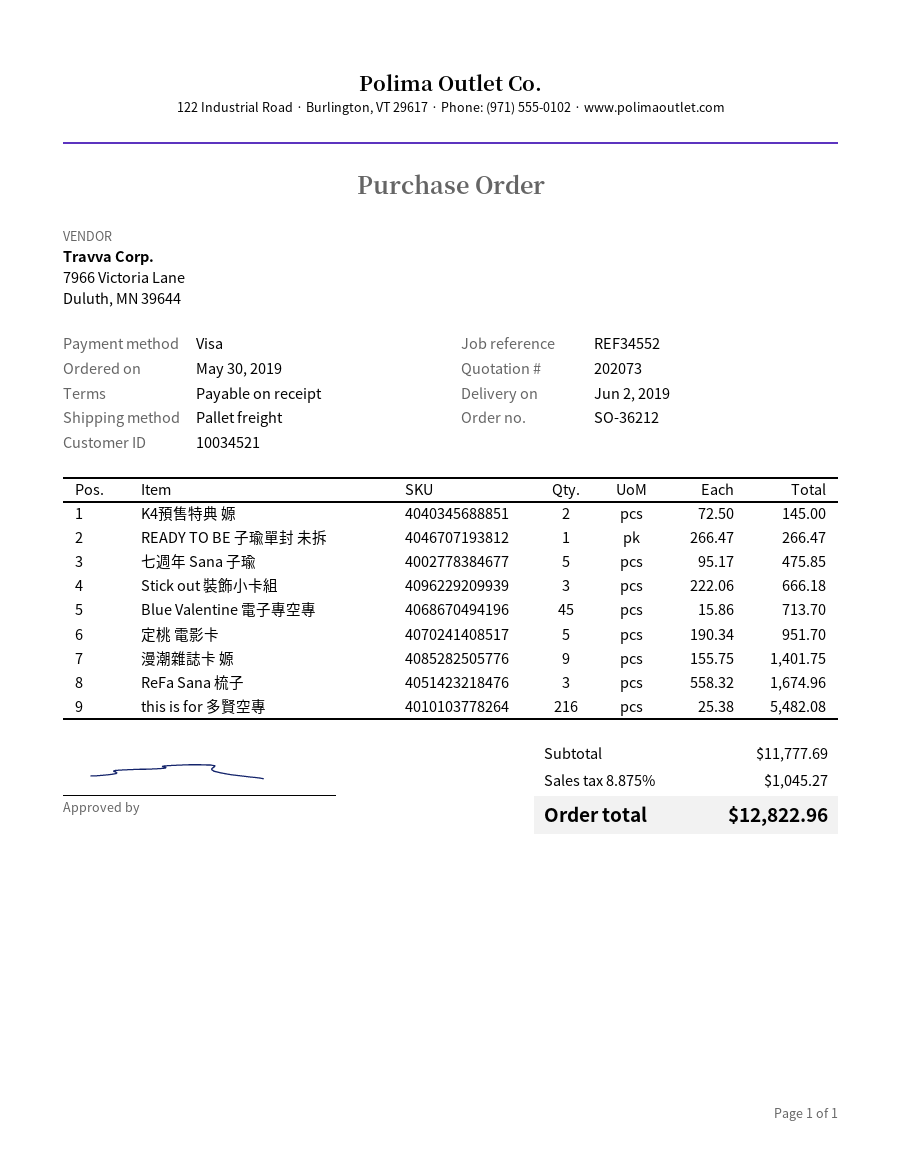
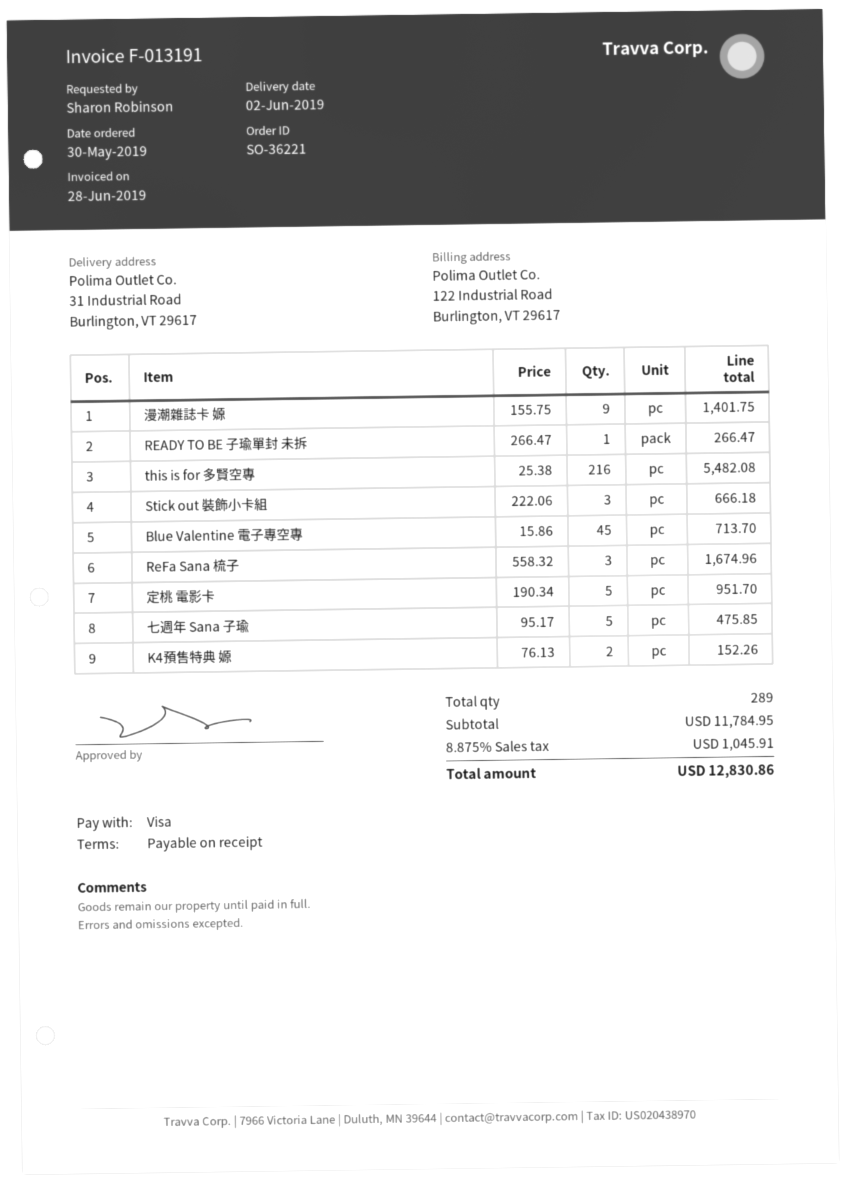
order number: SO-36212 -> SO-36221
K4預售特典 嫄: 2 x 72.50 = 145.00 -> 2 x 76.13 = 152.26
subtotal: 11777.69 -> 11784.95
tax: 8.875% = 1045.27 -> 8.875% = 1045.91
total: 12822.96 -> 12830.86

